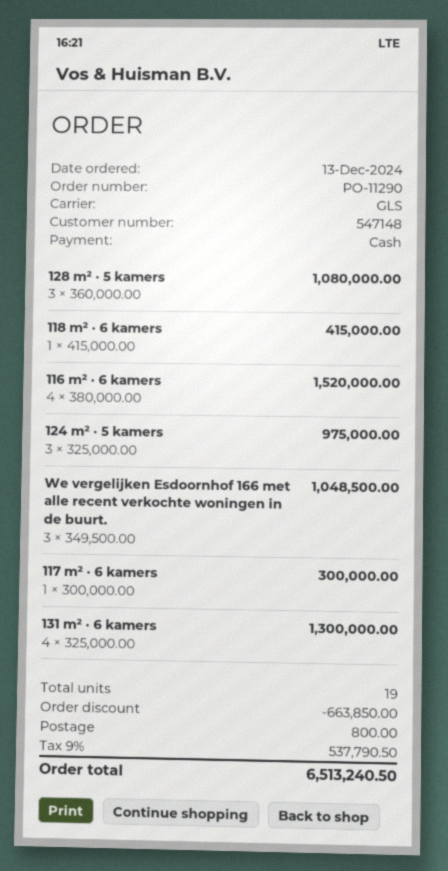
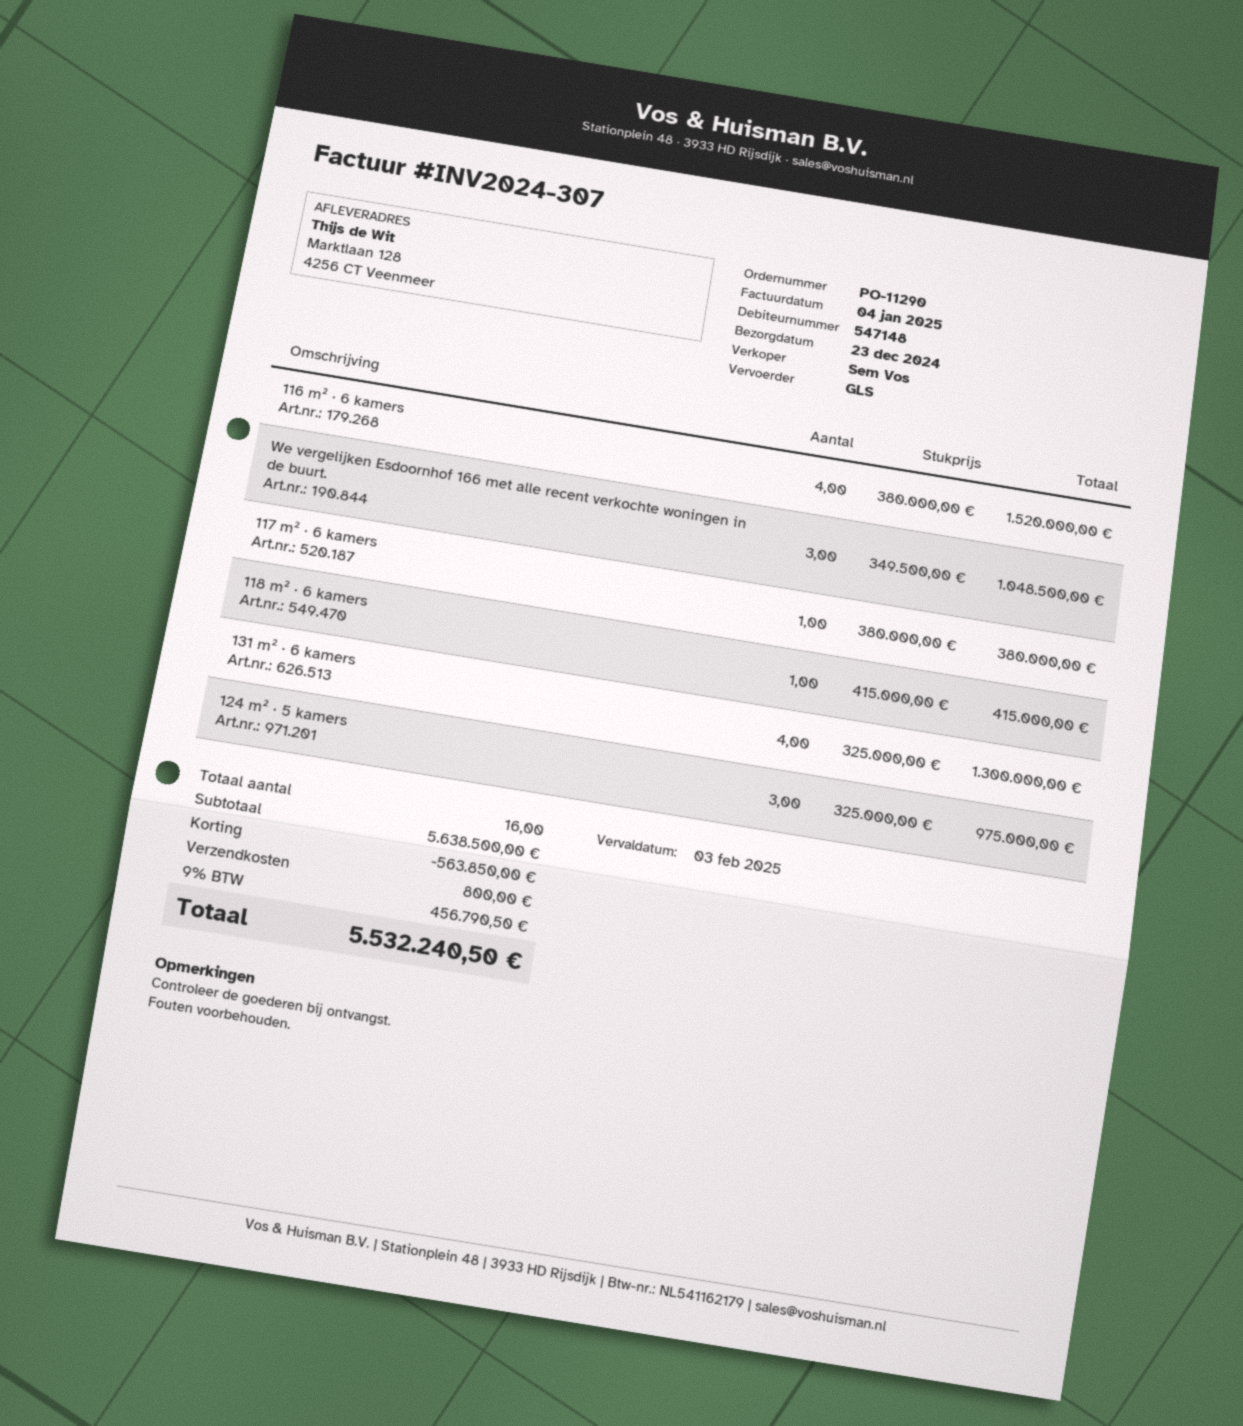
128 m² · 5 kamers: 3 x 360000.00 = 1080000.00 -> none
117 m² · 6 kamers: 1 x 300000.00 = 300000.00 -> 1 x 380000.00 = 380000.00
total quantity: 19 -> 16
discount: 663850.00 -> 563850.00
tax: 9% = 537790.50 -> 9% = 456790.50
total: 6513240.50 -> 5532240.50

